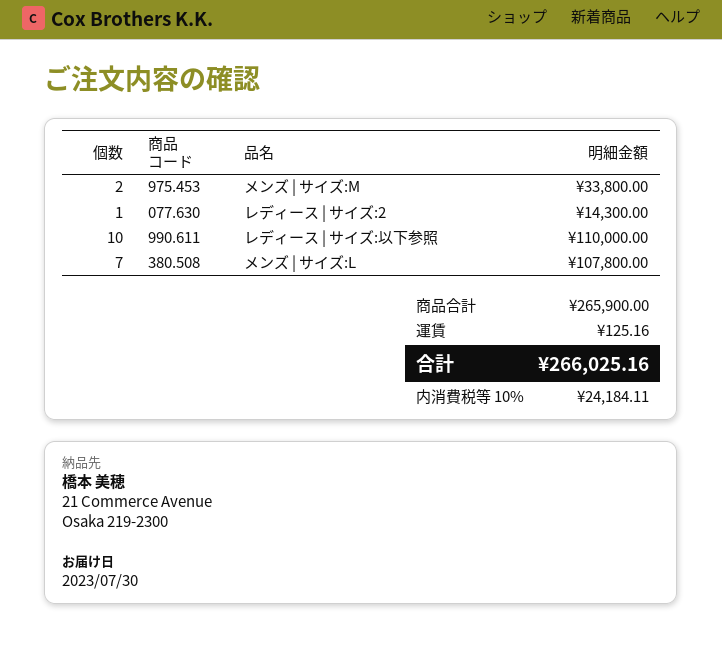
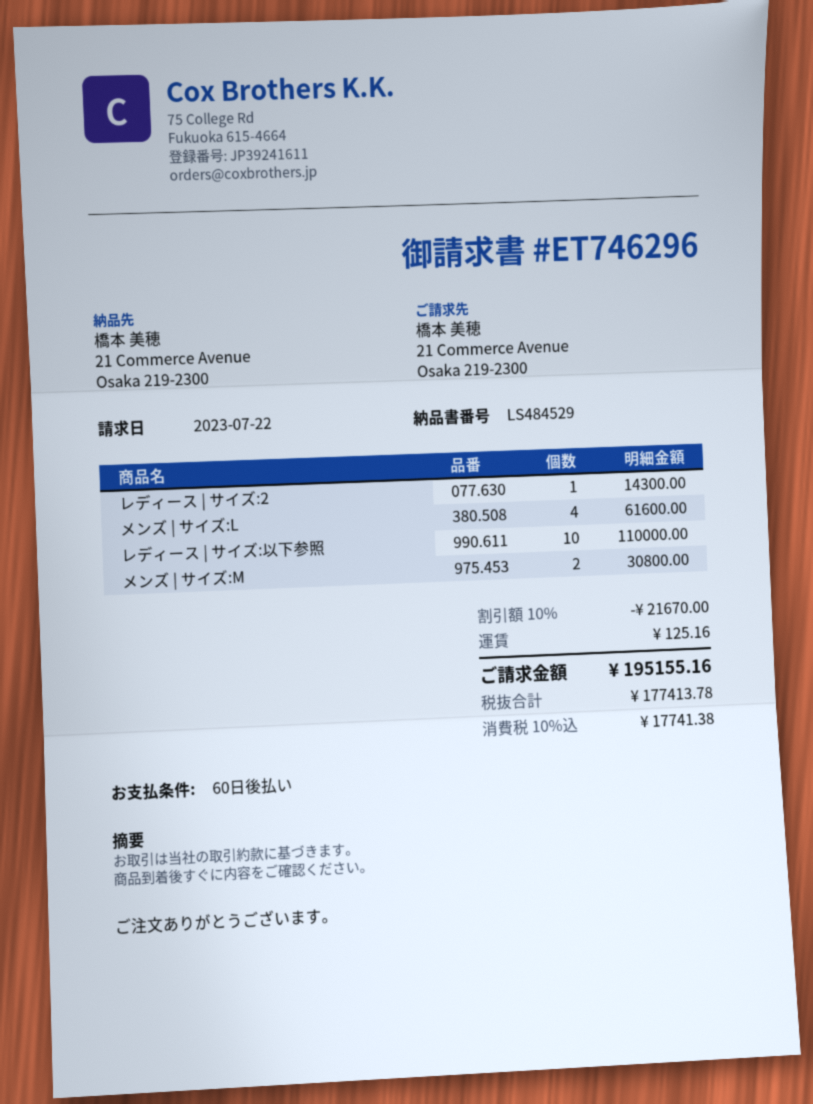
メンズ | サイズ:M: 2 for 33800.00 -> 2 for 30800.00
メンズ | サイズ:L: 7 for 107800.00 -> 4 for 61600.00
discount: none -> 10% = 21670.00
tax: 10% = 24184.11 -> 10% = 17741.38
total: 266025.16 -> 195155.16

